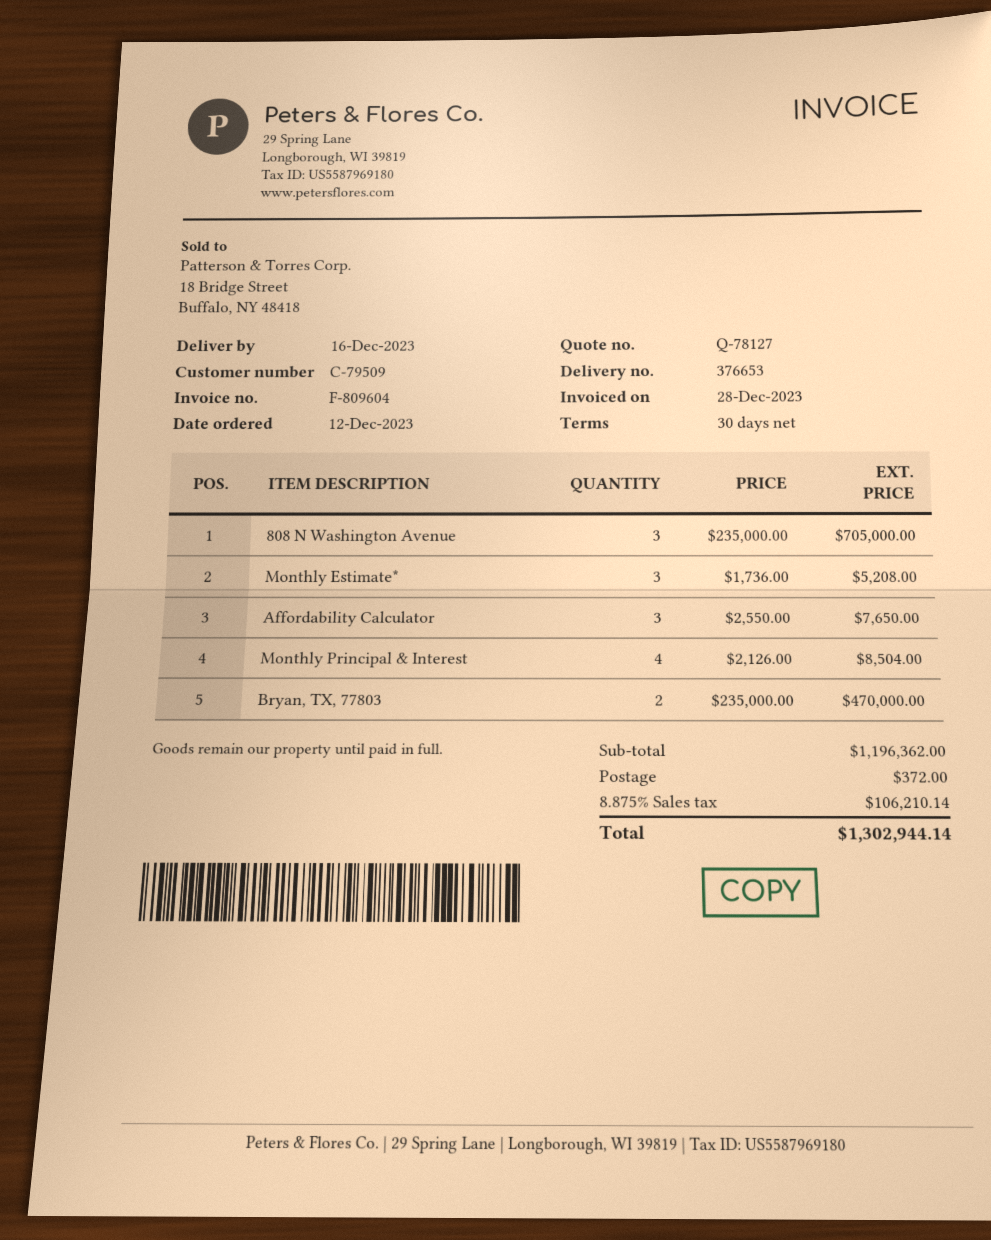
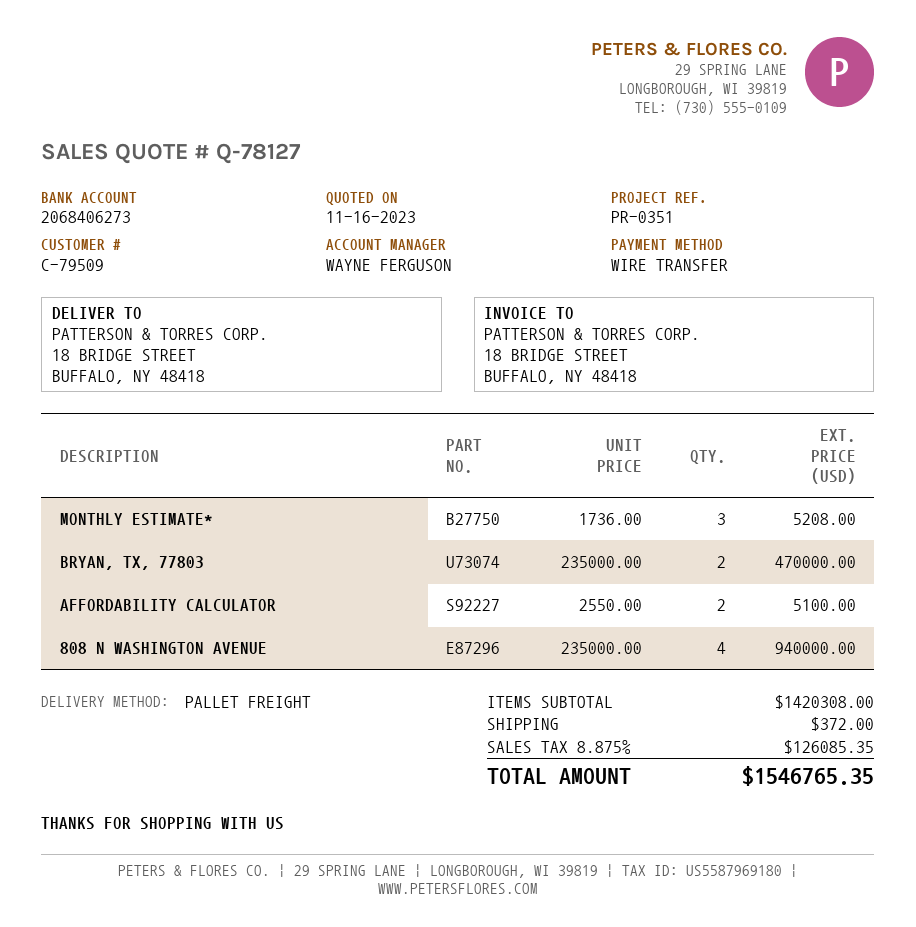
808 N Washington Avenue: 3 x 235000.00 = 705000.00 -> 4 x 235000.00 = 940000.00
Affordability Calculator: 3 x 2550.00 = 7650.00 -> 2 x 2550.00 = 5100.00
Monthly Principal & Interest: 4 x 2126.00 = 8504.00 -> none
subtotal: 1196362.00 -> 1420308.00
tax: 8.875% = 106210.14 -> 8.875% = 126085.35
total: 1302944.14 -> 1546765.35

